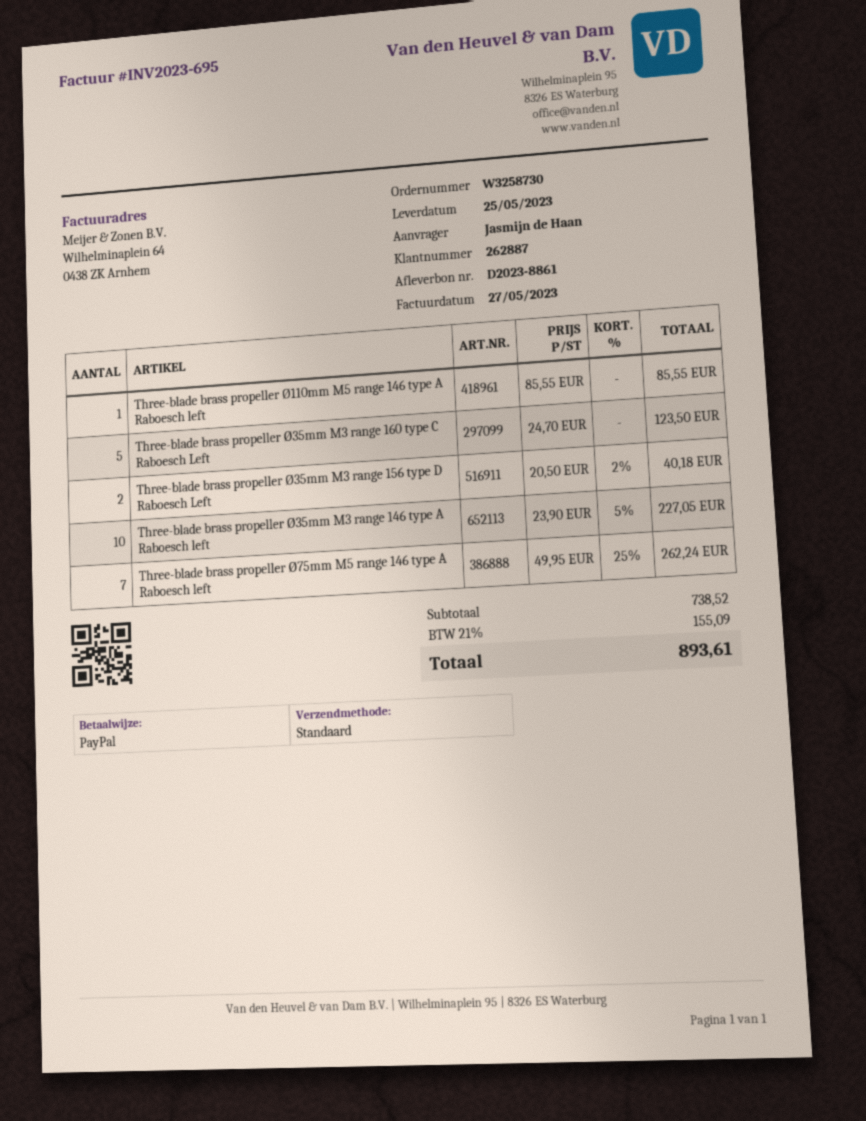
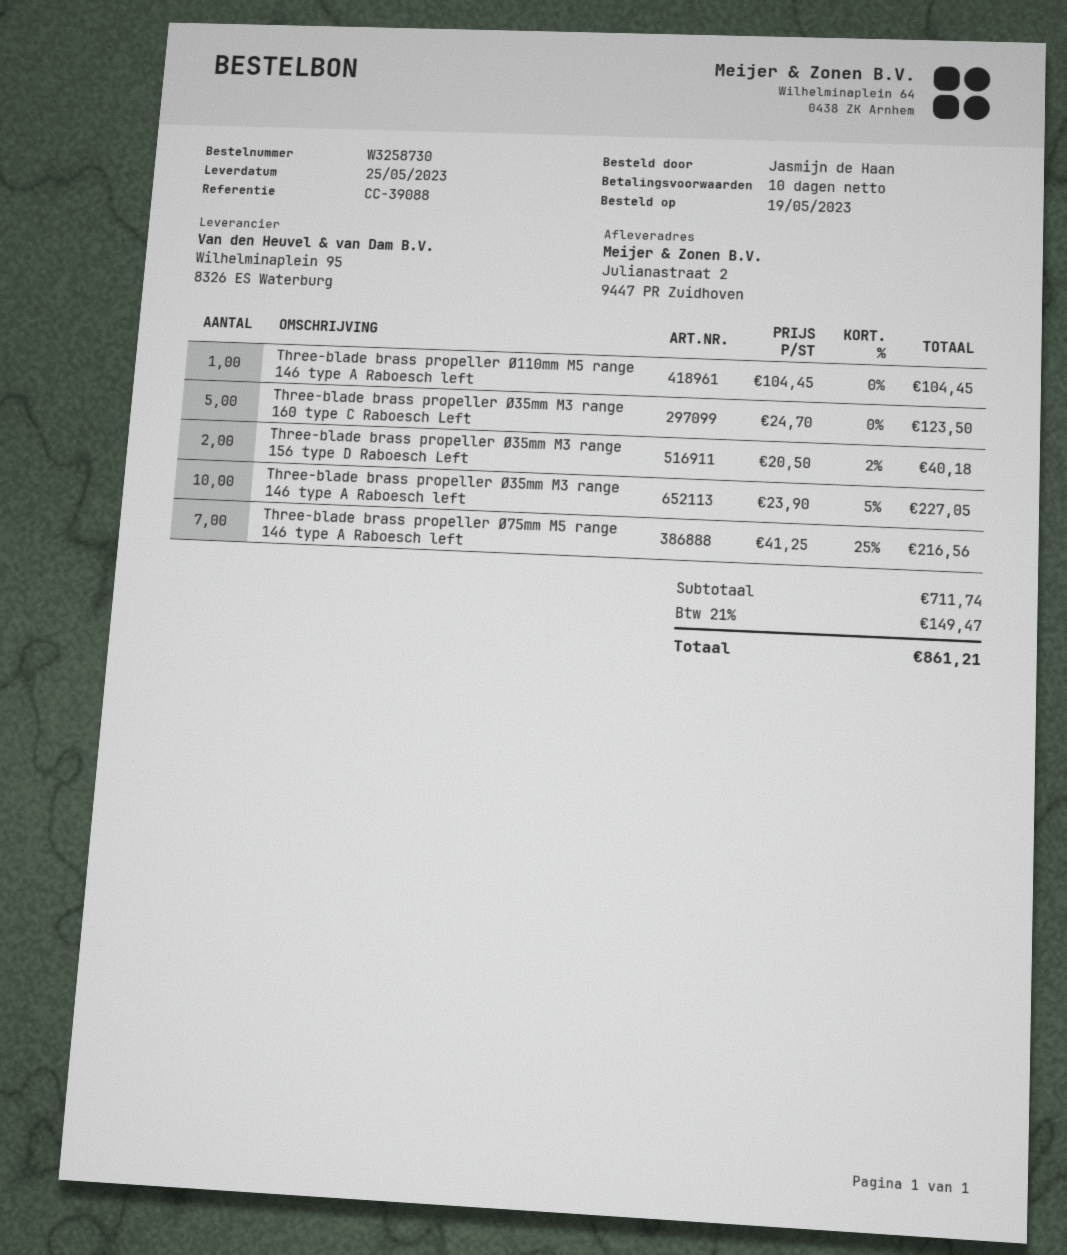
Three-blade brass propeller Ø110mm M5 range 146 type A Raboesch left: 1 x 85.55 = 85.55 -> 1 x 104.45 = 104.45
Three-blade brass propeller Ø75mm M5 range 146 type A Raboesch left: 7 x 49.95 - 25% = 262.24 -> 7 x 41.25 - 25% = 216.56
subtotal: 738.52 -> 711.74
tax: 21% = 155.09 -> 21% = 149.47
total: 893.61 -> 861.21

